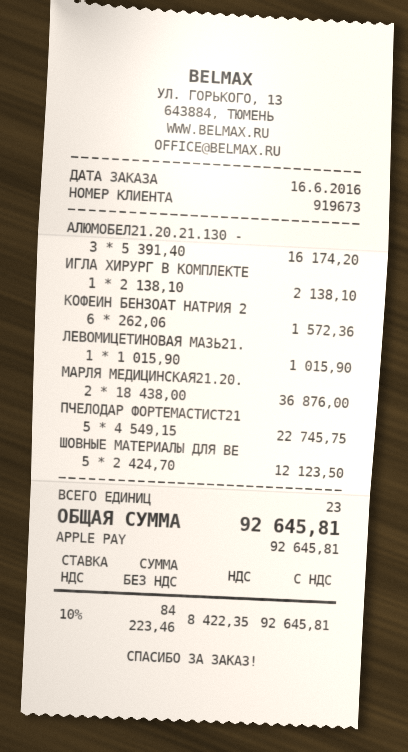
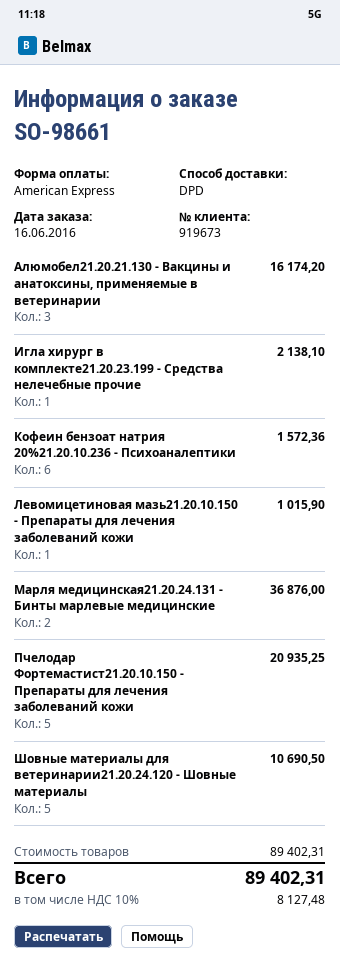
payment method: Apple Pay -> American Express
ПЧЕЛОДАР ФОРТЕМАСТИСТ21: 5 for 22745.75 -> 5 for 20935.25
ШОВНЫЕ МАТЕРИАЛЫ ДЛЯ ВЕ: 5 for 12123.50 -> 5 for 10690.50
tax: 10% = 8422.35 -> 10% = 8127.48
total: 92645.81 -> 89402.31

